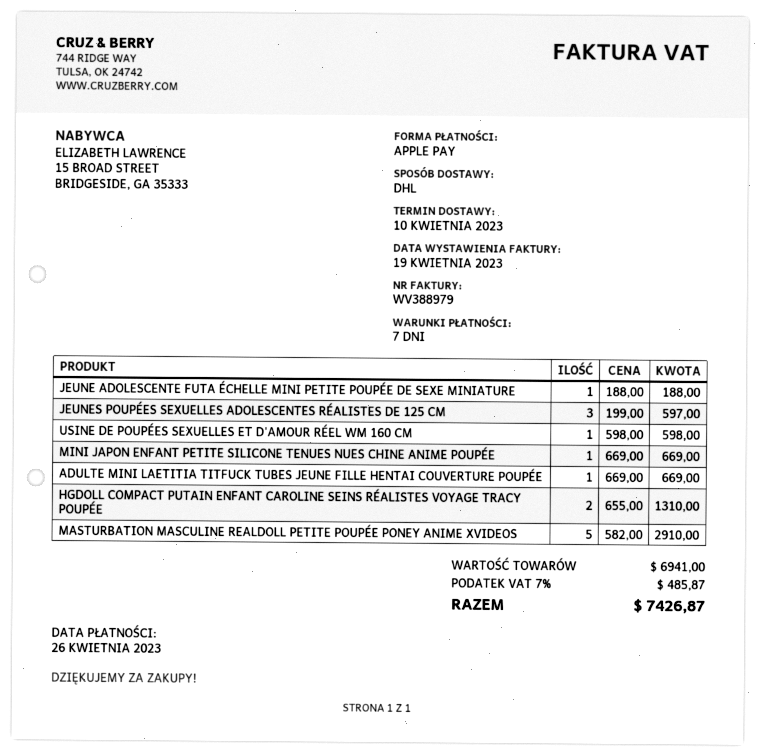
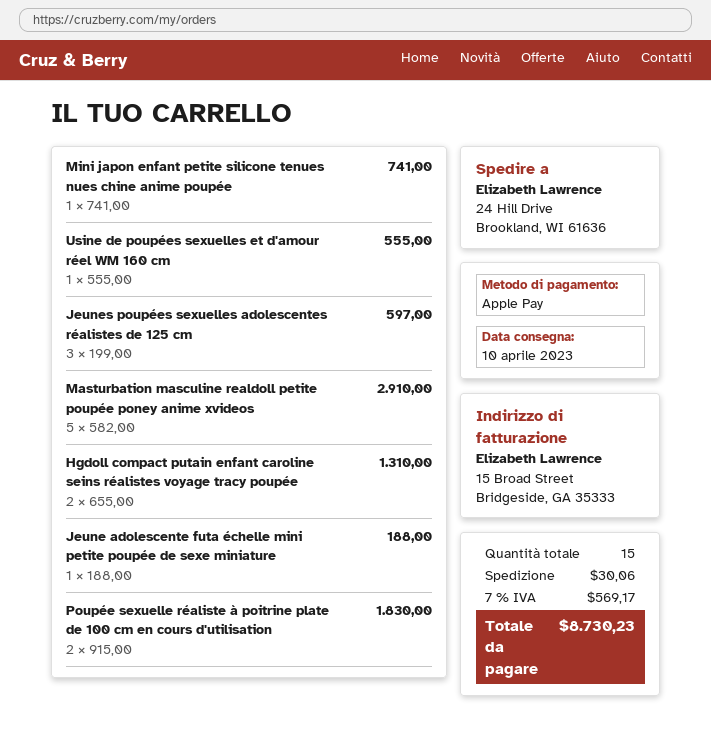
USINE DE POUPÉES SEXUELLES ET D'AMOUR RÉEL WM 160 CM: 1 x 598.00 = 598.00 -> 1 x 555.00 = 555.00
MINI JAPON ENFANT PETITE SILICONE TENUES NUES CHINE ANIME POUPÉE: 1 x 669.00 = 669.00 -> 1 x 741.00 = 741.00
ADULTE MINI LAETITIA TITFUCK TUBES JEUNE FILLE HENTAI COUVERTURE POUPÉE: 1 x 669.00 = 669.00 -> none
Poupée sexuelle réaliste à poitrine plate de 100 cm en cours d'utilisation: none -> 2 x 915.00 = 1830.00
shipping: none -> 30.06
tax: 7% = 485.87 -> 7% = 569.17
total: 7426.87 -> 8730.23

